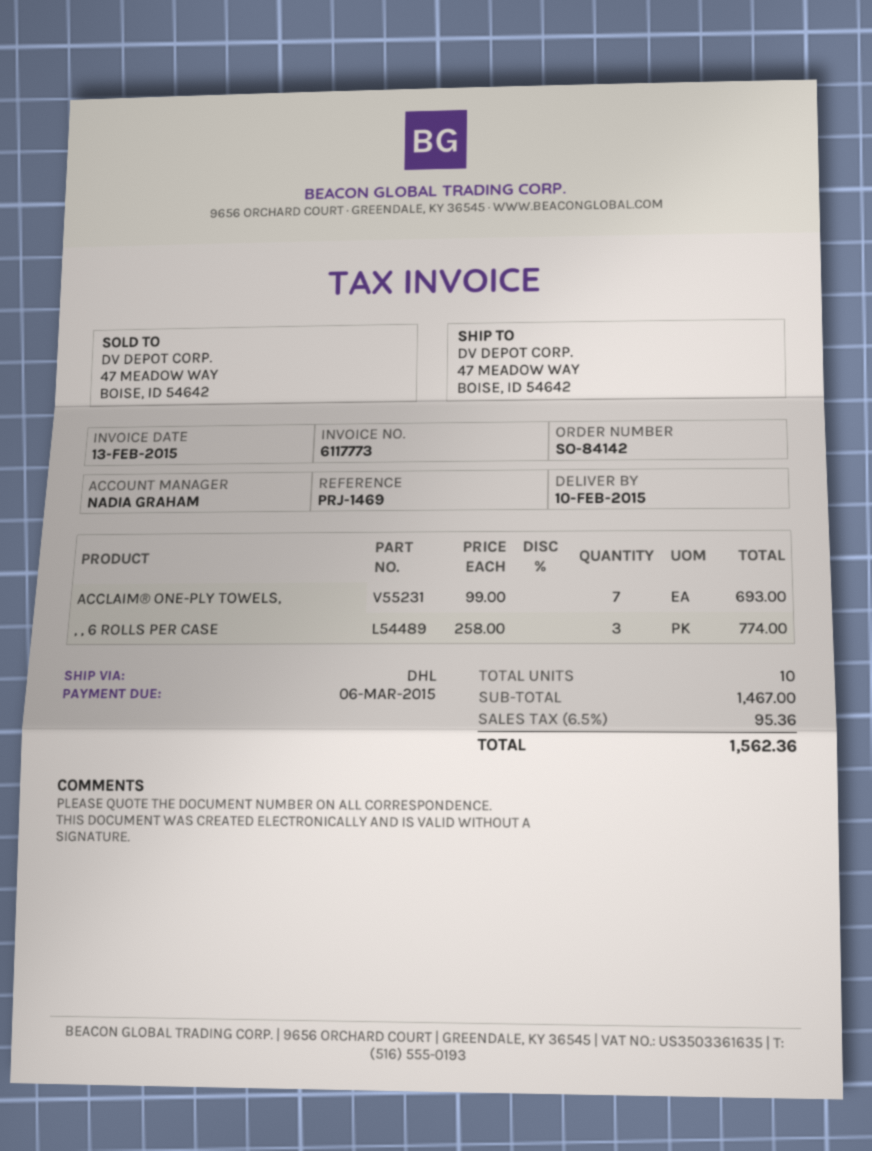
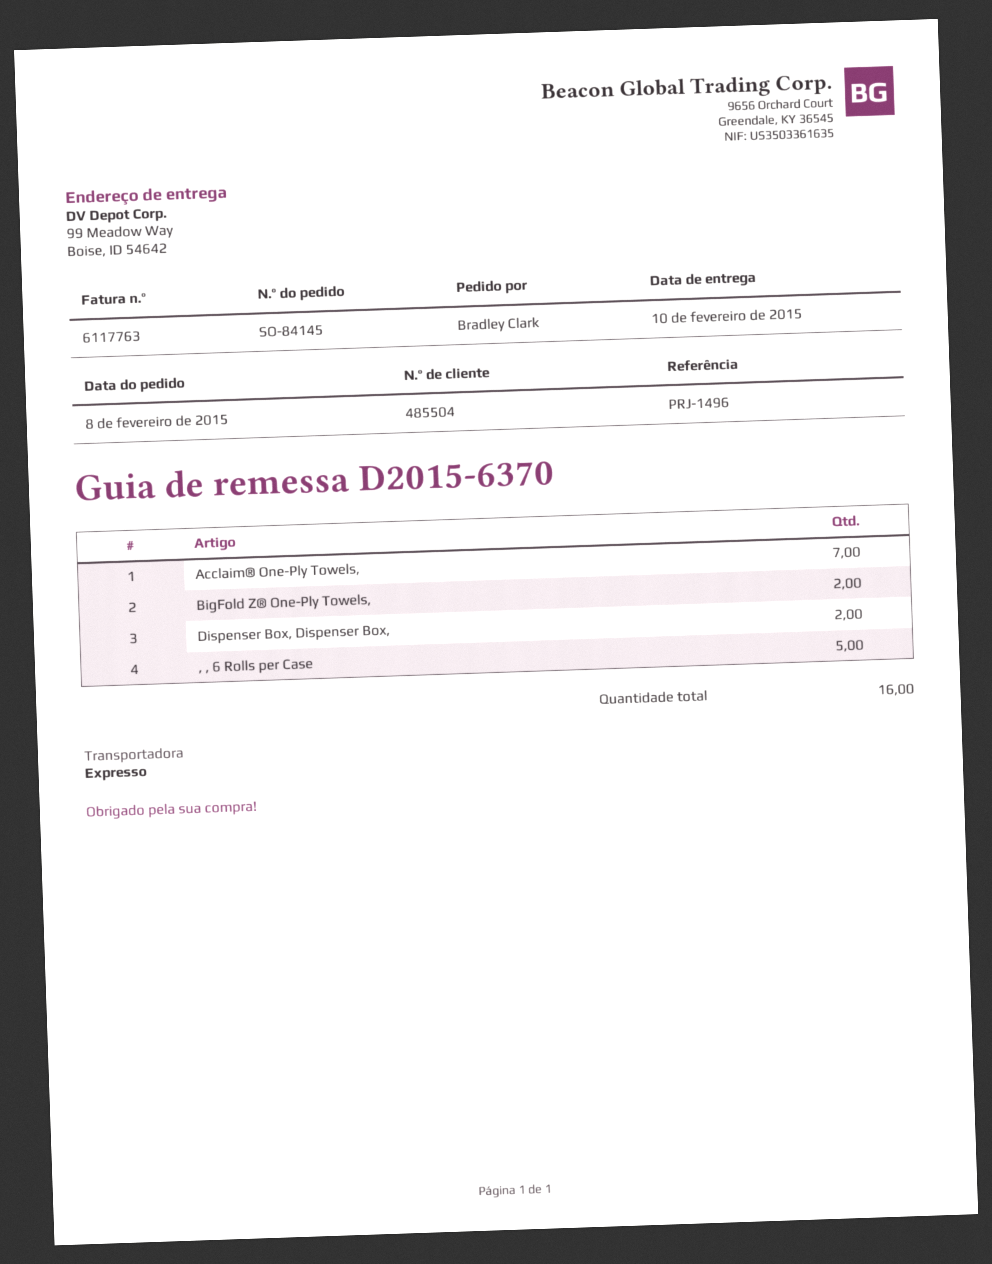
order number: SO-84142 -> SO-84145
invoice number: 6117773 -> 6117763
reference: PRJ-1469 -> PRJ-1496
shipping method: DHL -> express
ship to: 47 MEADOW WAY, BOISE, ID 54642 -> 99 Meadow Way, Boise, ID 54642
, , 6 ROLLS PER CASE: 3 -> 5
BigFold Z® One-Ply Towels,: none -> 2
Dispenser Box, Dispenser Box,: none -> 2
total quantity: 10 -> 16

